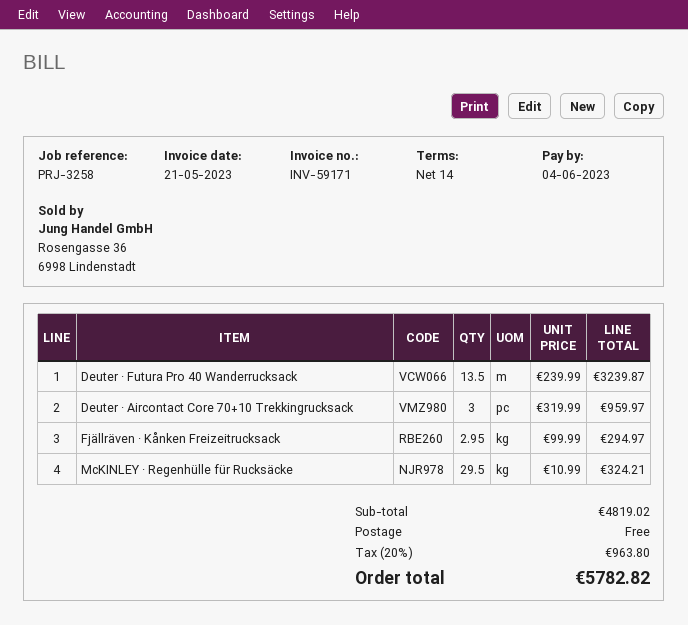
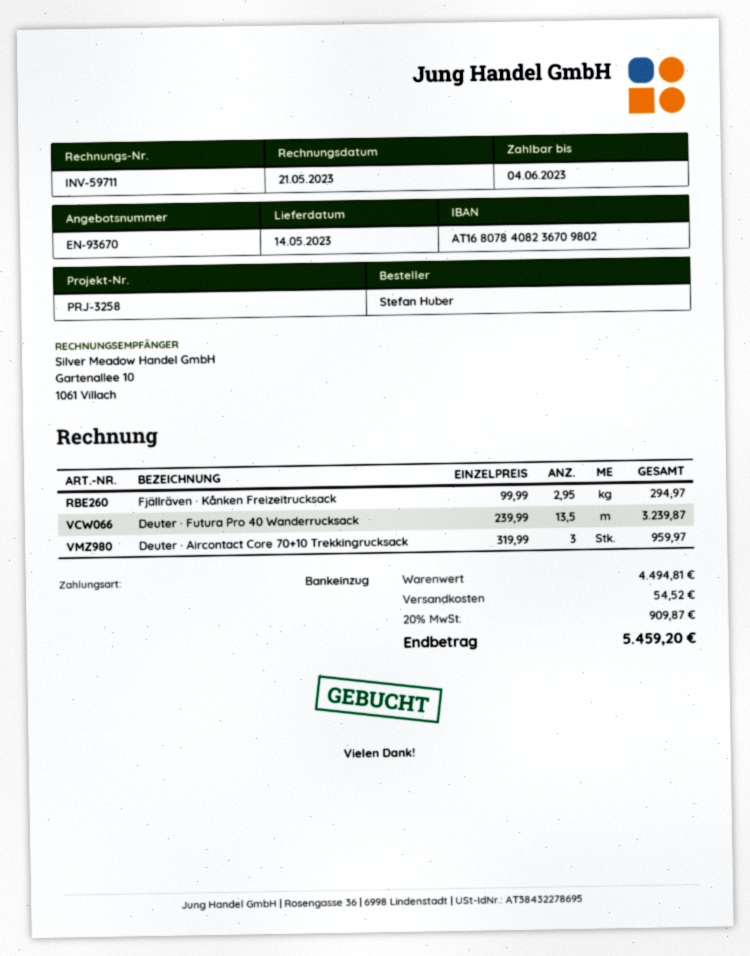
invoice number: INV-59171 -> INV-59711
McKINLEY · Regenhülle für Rucksäcke: 29.5 x 10.99 = 324.21 -> none
subtotal: 4819.02 -> 4494.81
shipping: 0.00 -> 54.52
tax: 20% = 963.80 -> 20% = 909.87
total: 5782.82 -> 5459.20

